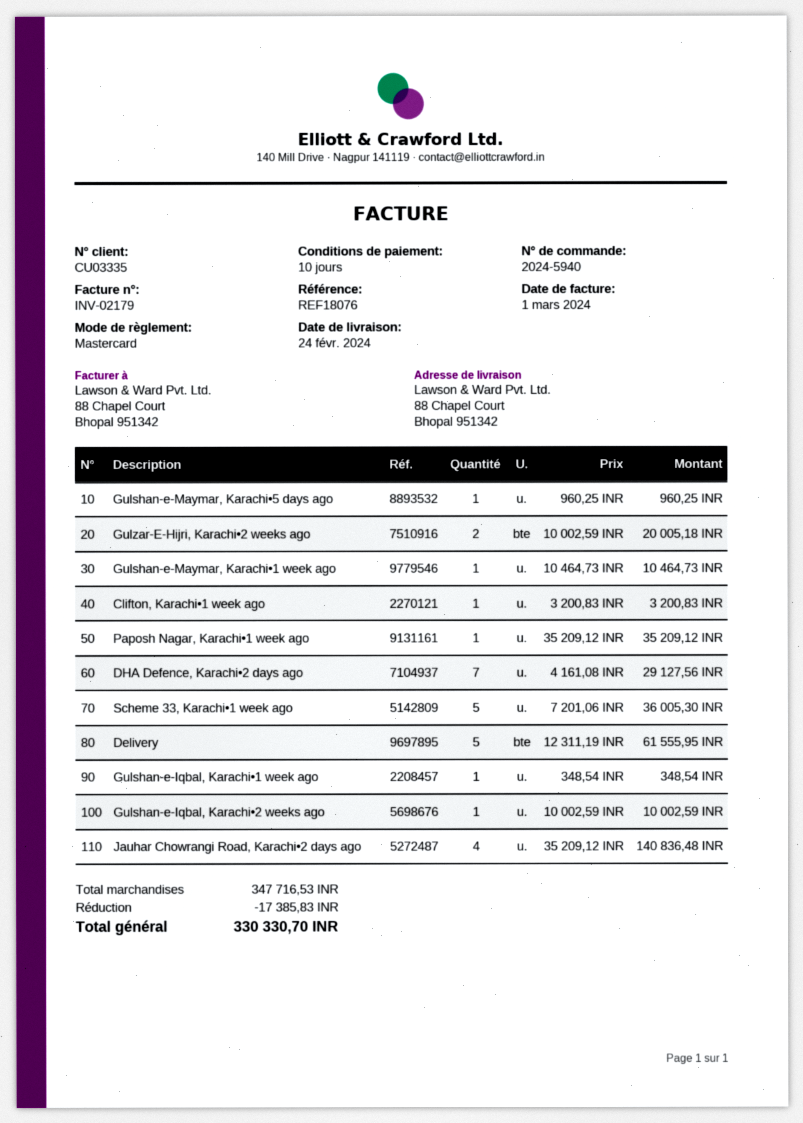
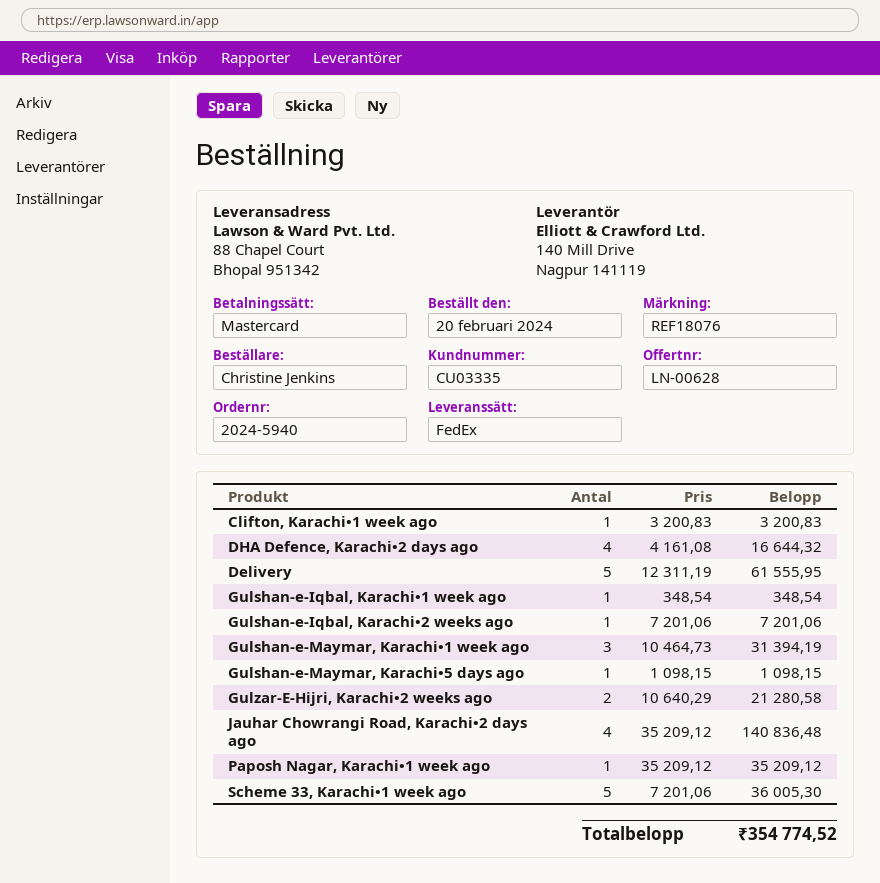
Gulshan-e-Maymar, Karachi•5 days ago: 1 x 960.25 = 960.25 -> 1 x 1098.15 = 1098.15
Gulzar-E-Hijri, Karachi•2 weeks ago: 2 x 10002.59 = 20005.18 -> 2 x 10640.29 = 21280.58
Gulshan-e-Maymar, Karachi•1 week ago: 1 x 10464.73 = 10464.73 -> 3 x 10464.73 = 31394.19
DHA Defence, Karachi•2 days ago: 7 x 4161.08 = 29127.56 -> 4 x 4161.08 = 16644.32
Gulshan-e-Iqbal, Karachi•2 weeks ago: 1 x 10002.59 = 10002.59 -> 1 x 7201.06 = 7201.06
discount: 17385.83 -> none
total: 330330.70 -> 354774.52

